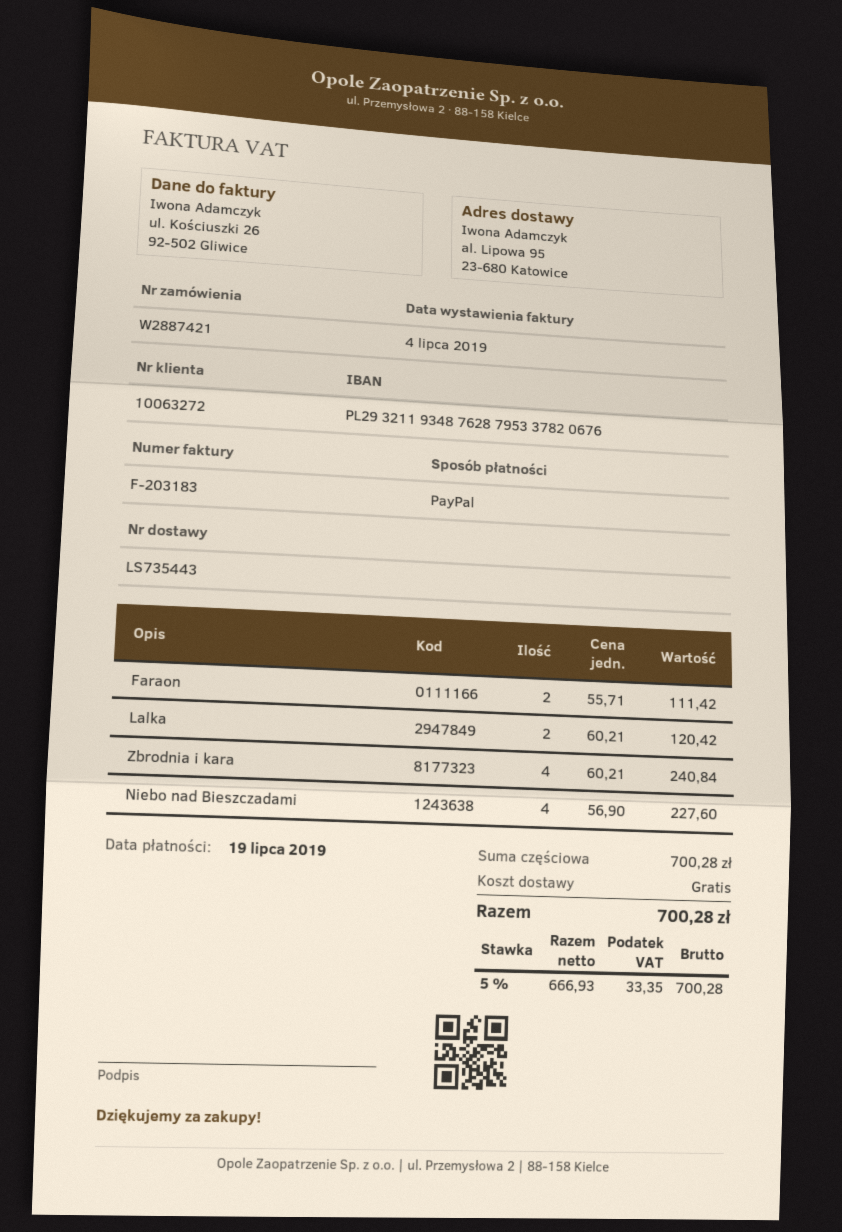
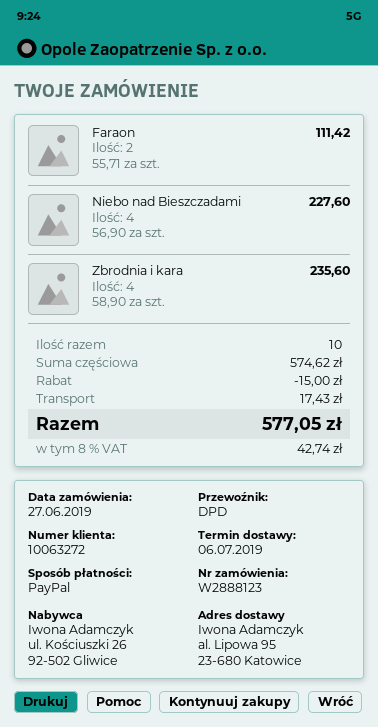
order number: W2887421 -> W2888123
Lalka: 2 x 60.21 = 120.42 -> none
Zbrodnia i kara: 4 x 60.21 = 240.84 -> 4 x 58.90 = 235.60
subtotal: 700.28 -> 574.62
discount: none -> 15.00
shipping: 0.00 -> 17.43
tax: 5% = 33.35 -> 8% = 42.74
total: 700.28 -> 577.05

